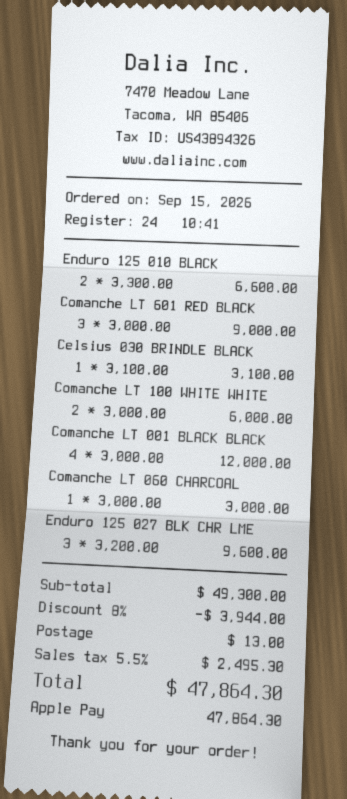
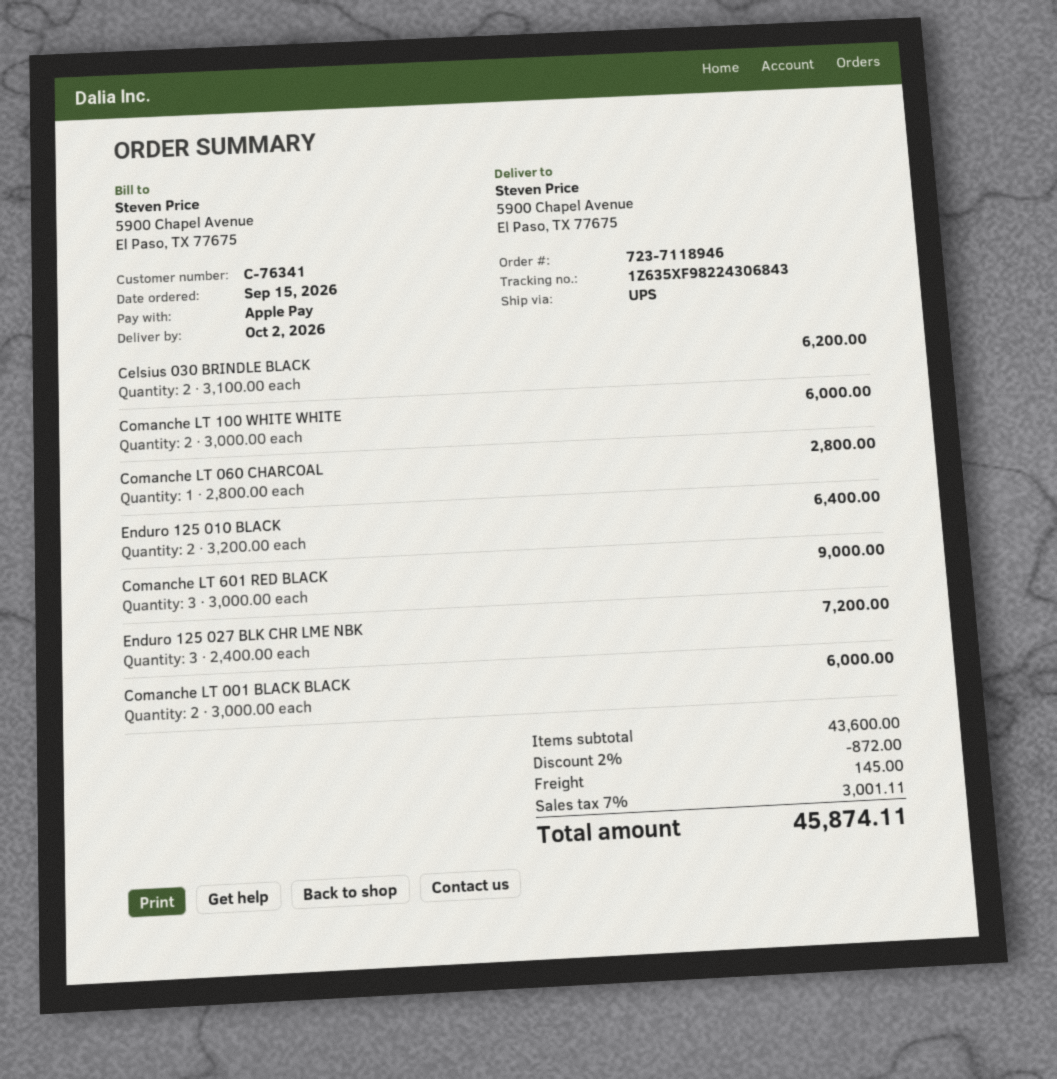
Enduro 125 010 BLACK: 2 x 3300.00 = 6600.00 -> 2 x 3200.00 = 6400.00
Celsius 030 BRINDLE BLACK: 1 x 3100.00 = 3100.00 -> 2 x 3100.00 = 6200.00
Comanche LT 001 BLACK BLACK: 4 x 3000.00 = 12000.00 -> 2 x 3000.00 = 6000.00
Comanche LT 060 CHARCOAL: 1 x 3000.00 = 3000.00 -> 1 x 2800.00 = 2800.00
Enduro 125 027 BLK CHR LME: 3 x 3200.00 = 9600.00 -> 3 x 2400.00 = 7200.00
subtotal: 49300.00 -> 43600.00
discount: 8% = 3944.00 -> 2% = 872.00
shipping: 13.00 -> 145.00
tax: 5.5% = 2495.30 -> 7% = 3001.11
total: 47864.30 -> 45874.11

